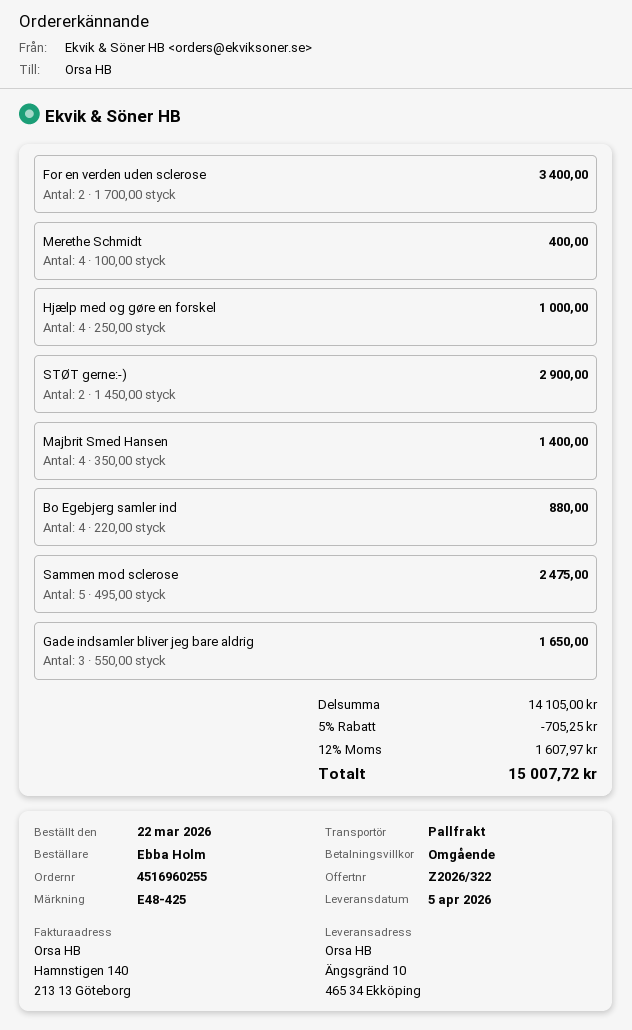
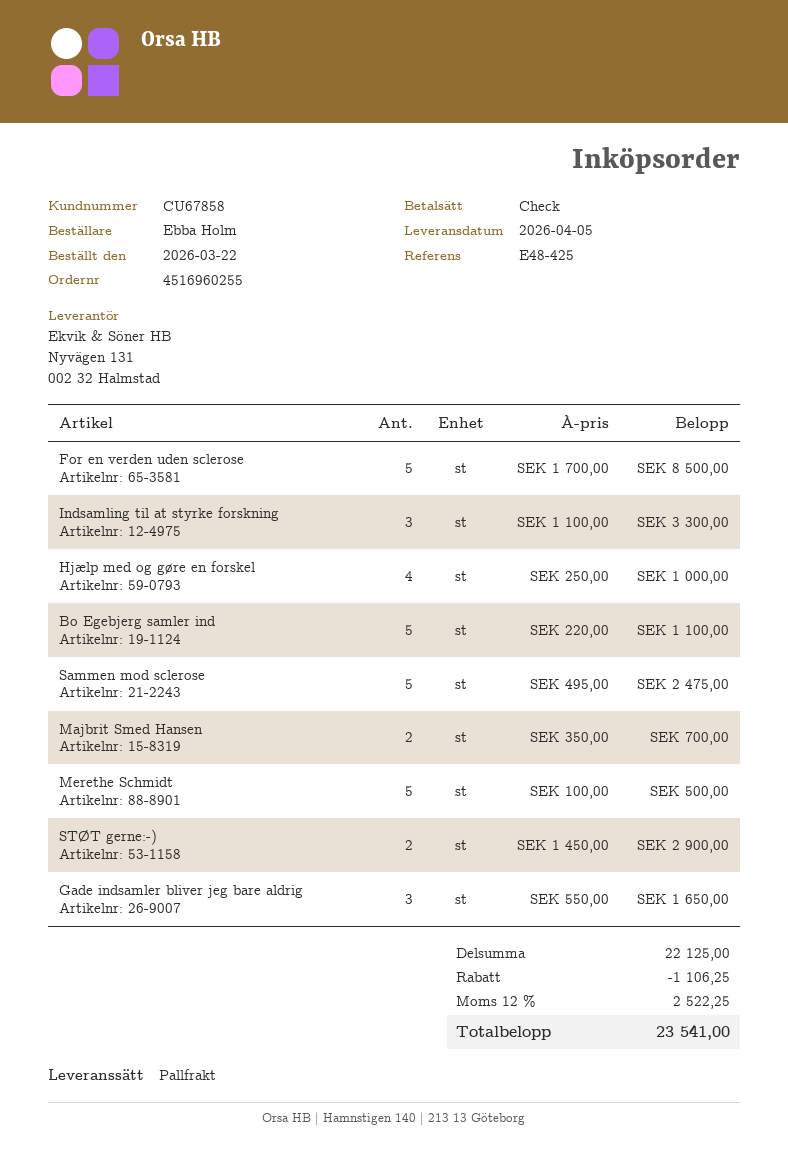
For en verden uden sclerose: 2 x 1700.00 = 3400.00 -> 5 x 1700.00 = 8500.00
Merethe Schmidt: 4 x 100.00 = 400.00 -> 5 x 100.00 = 500.00
Majbrit Smed Hansen: 4 x 350.00 = 1400.00 -> 2 x 350.00 = 700.00
Bo Egebjerg samler ind: 4 x 220.00 = 880.00 -> 5 x 220.00 = 1100.00
Indsamling til at styrke forskning: none -> 3 x 1100.00 = 3300.00
subtotal: 14105.00 -> 22125.00
discount: 705.25 -> 1106.25
tax: 12% = 1607.97 -> 12% = 2522.25
total: 15007.72 -> 23541.00

